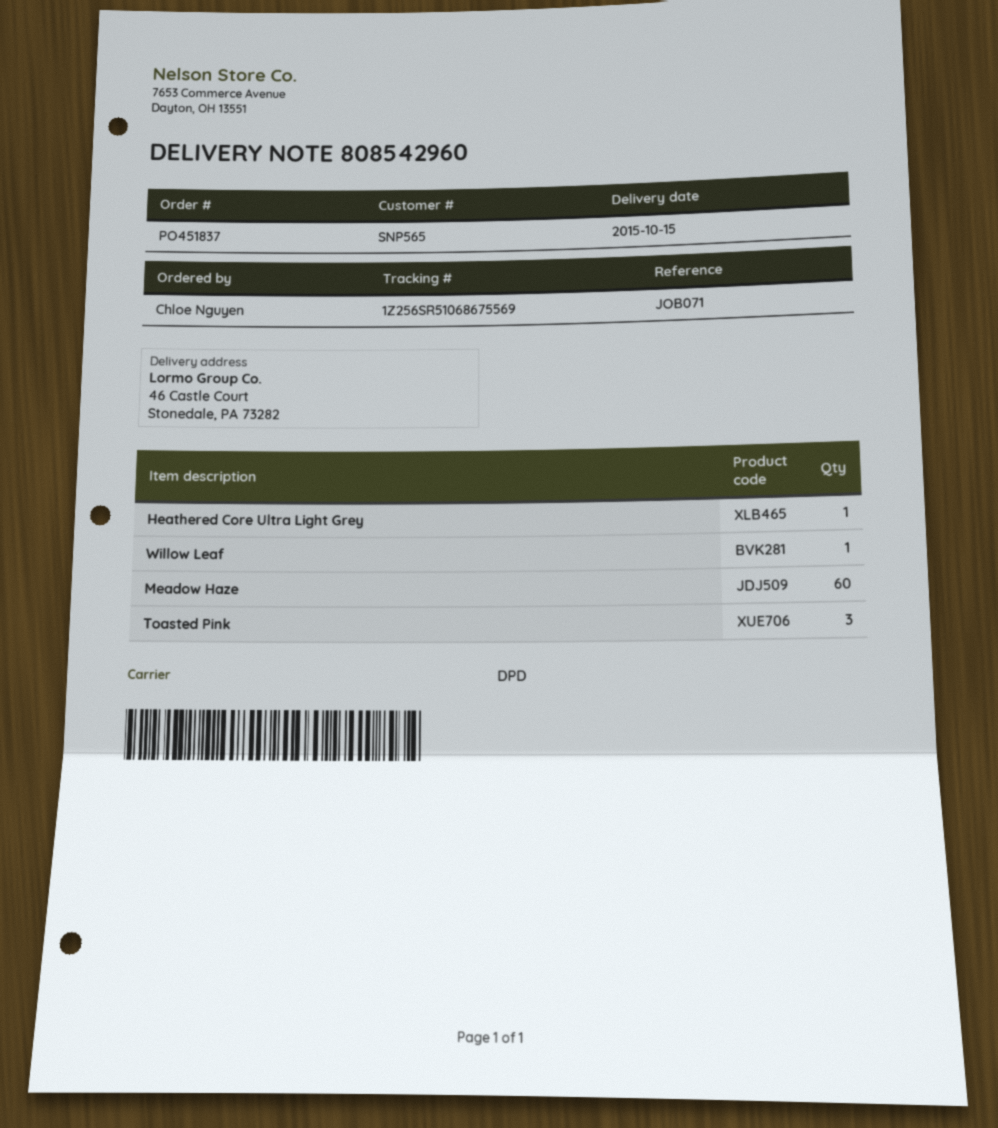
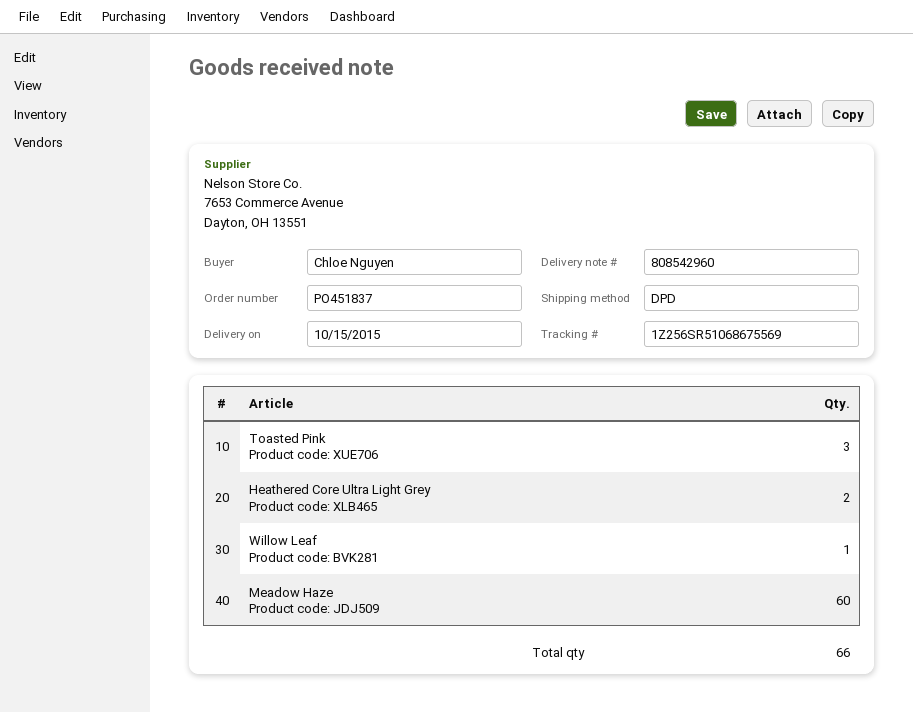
Heathered Core Ultra Light Grey: 1 -> 2

